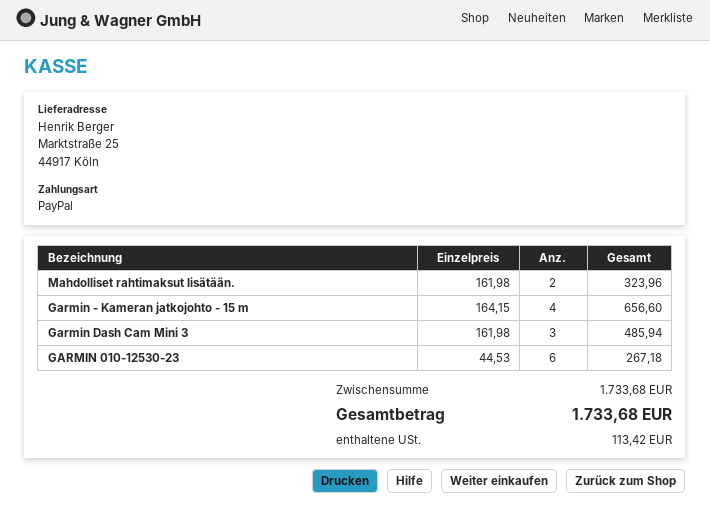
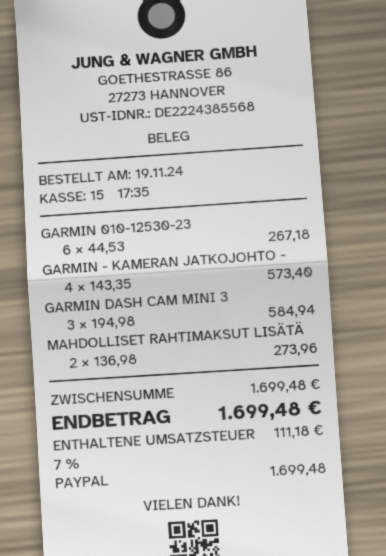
Mahdolliset rahtimaksut lisätään.: 2 x 161.98 = 323.96 -> 2 x 136.98 = 273.96
Garmin - Kameran jatkojohto - 15 m: 4 x 164.15 = 656.60 -> 4 x 143.35 = 573.40
Garmin Dash Cam Mini 3: 3 x 161.98 = 485.94 -> 3 x 194.98 = 584.94
subtotal: 1733.68 -> 1699.48
tax: 113.42 -> 111.18
total: 1733.68 -> 1699.48

